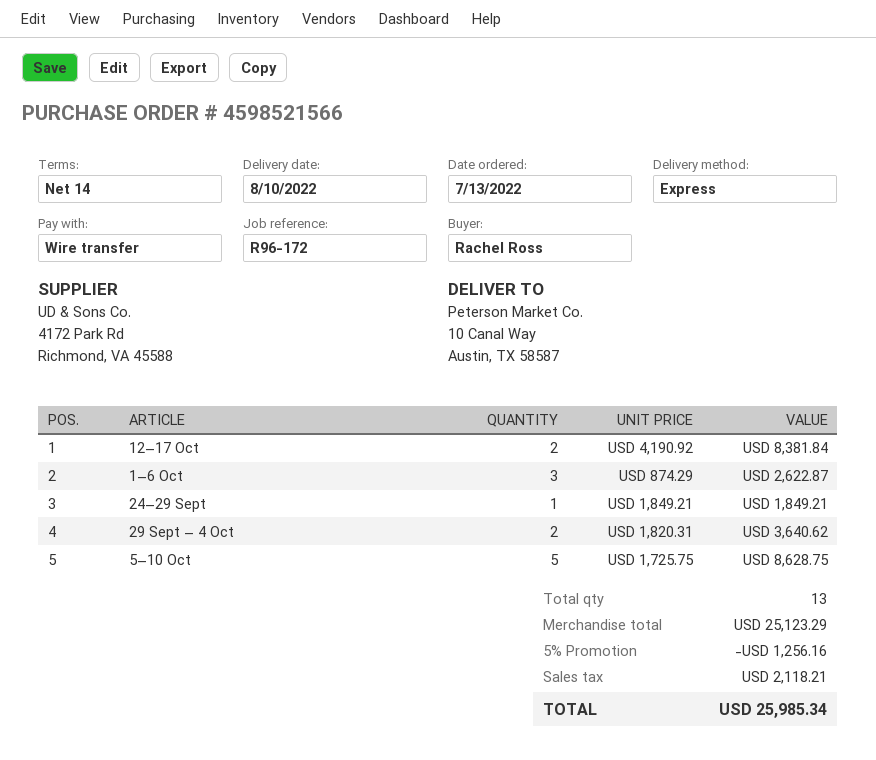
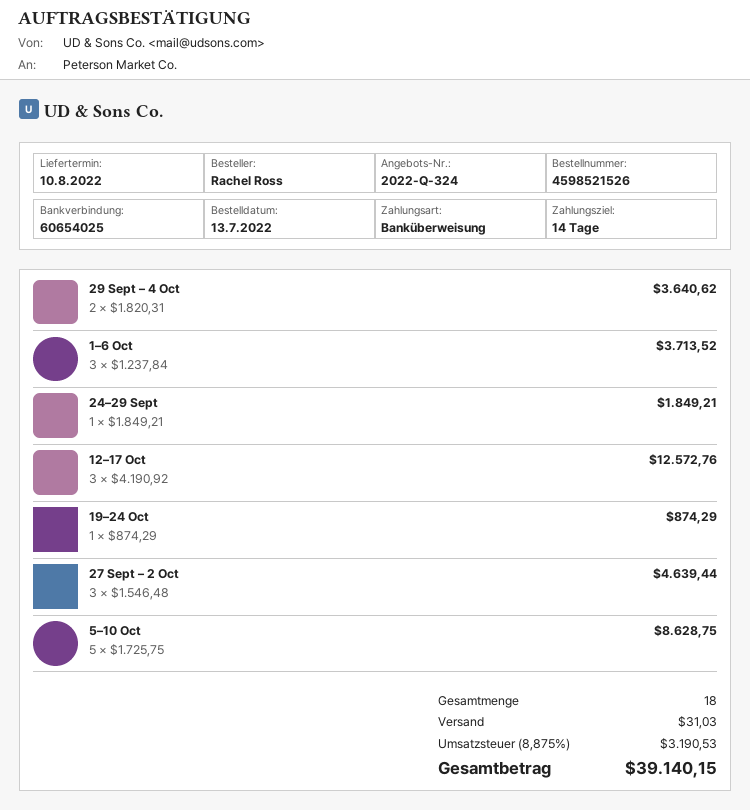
order number: 4598521566 -> 4598521526
12–17 Oct: 2 x 4190.92 = 8381.84 -> 3 x 4190.92 = 12572.76
1–6 Oct: 3 x 874.29 = 2622.87 -> 3 x 1237.84 = 3713.52
19–24 Oct: none -> 1 x 874.29 = 874.29
27 Sept – 2 Oct: none -> 3 x 1546.48 = 4639.44
total quantity: 13 -> 18
discount: 5% = 1256.16 -> none
shipping: none -> 31.03
tax: 2118.21 -> 3190.53
total: 25985.34 -> 39140.15

